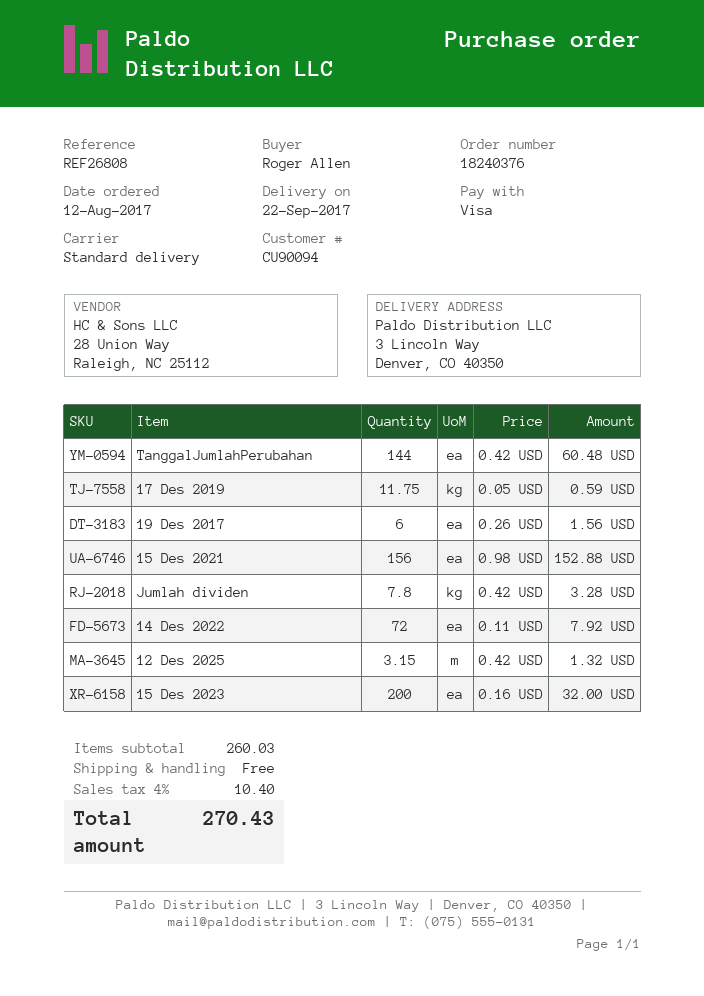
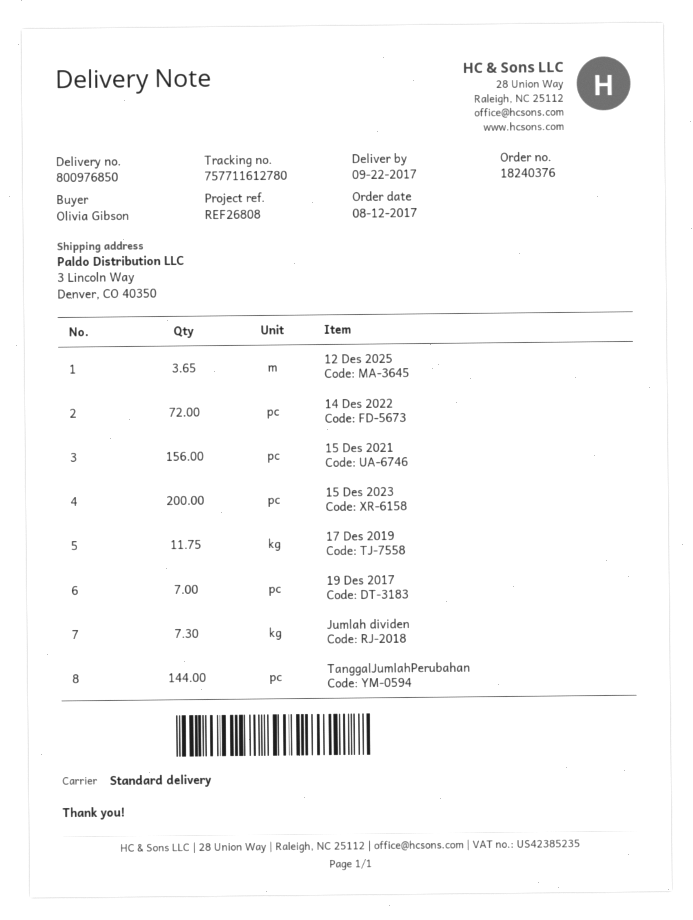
ordered by: Roger Allen -> Olivia Gibson
19 Des 2017: 6 -> 7
Jumlah dividen: 7.8 -> 7.3
12 Des 2025: 3.15 -> 3.65

